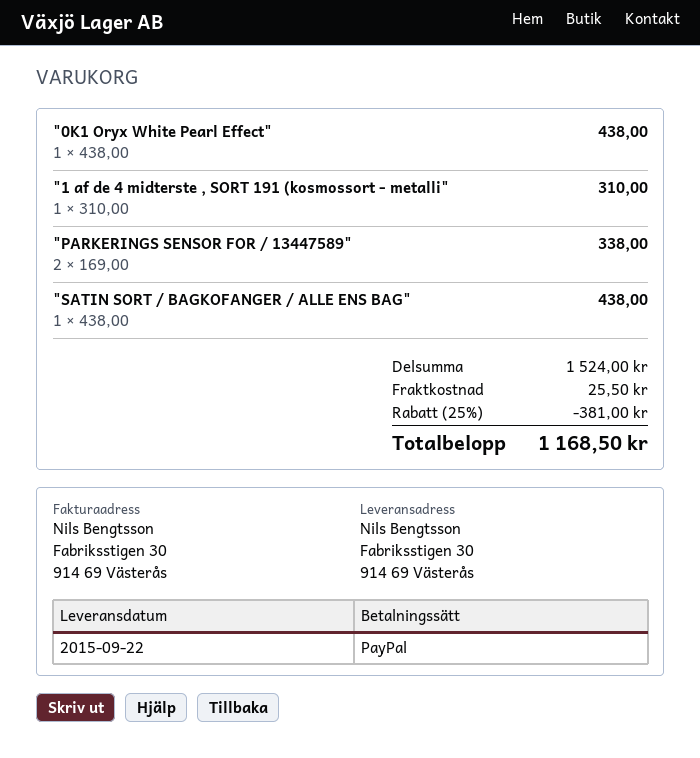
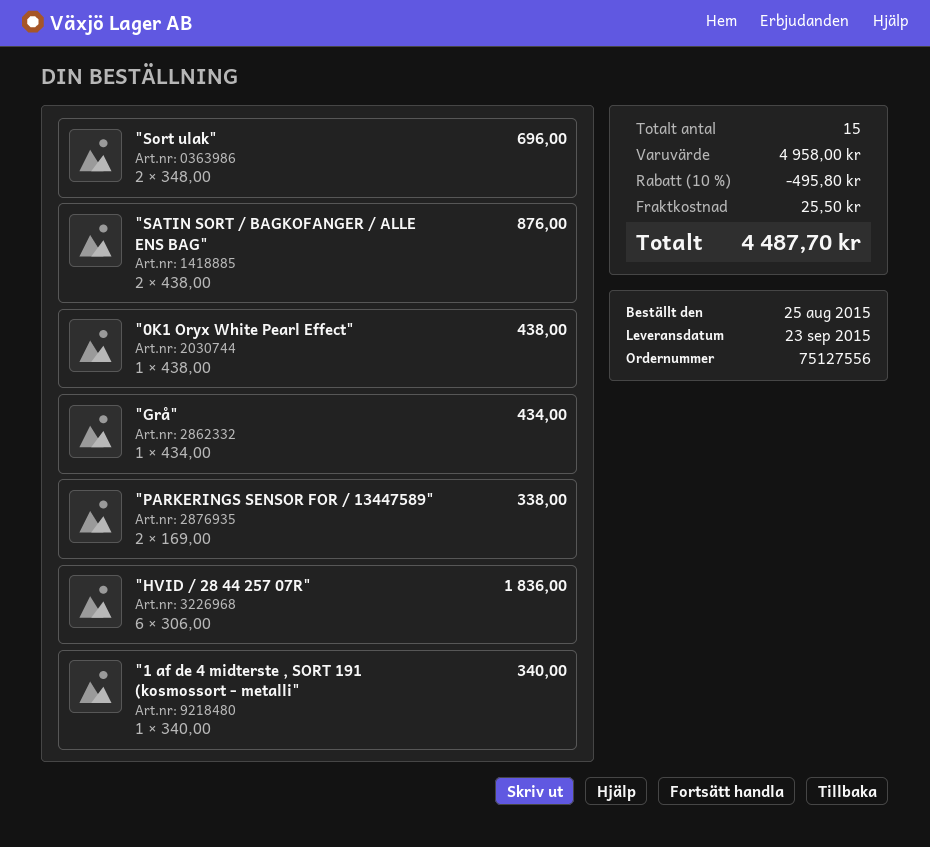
delivery date: 2015-09-22 -> 2015-09-23
"1 af de 4 midterste , SORT 191 (kosmossort - metalli": 1 x 310.00 = 310.00 -> 1 x 340.00 = 340.00
"SATIN SORT / BAGKOFANGER / ALLE ENS BAG": 1 x 438.00 = 438.00 -> 2 x 438.00 = 876.00
"Sort ulak": none -> 2 x 348.00 = 696.00
"Grå": none -> 1 x 434.00 = 434.00
"HVID / 28 44 257 07R": none -> 6 x 306.00 = 1836.00
subtotal: 1524.00 -> 4958.00
discount: 25% = 381.00 -> 10% = 495.80
total: 1168.50 -> 4487.70

